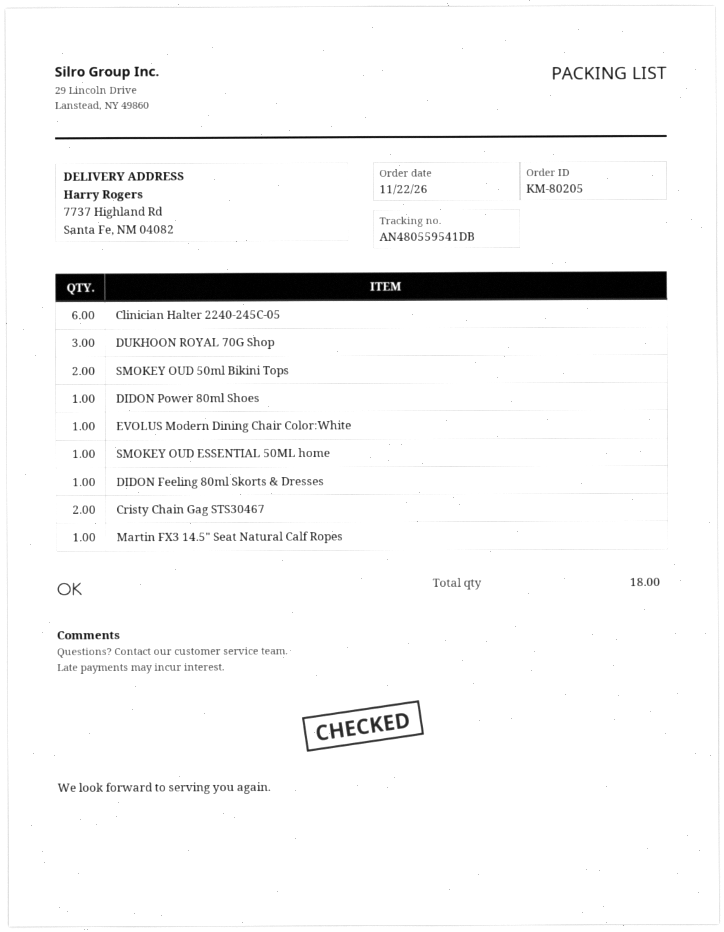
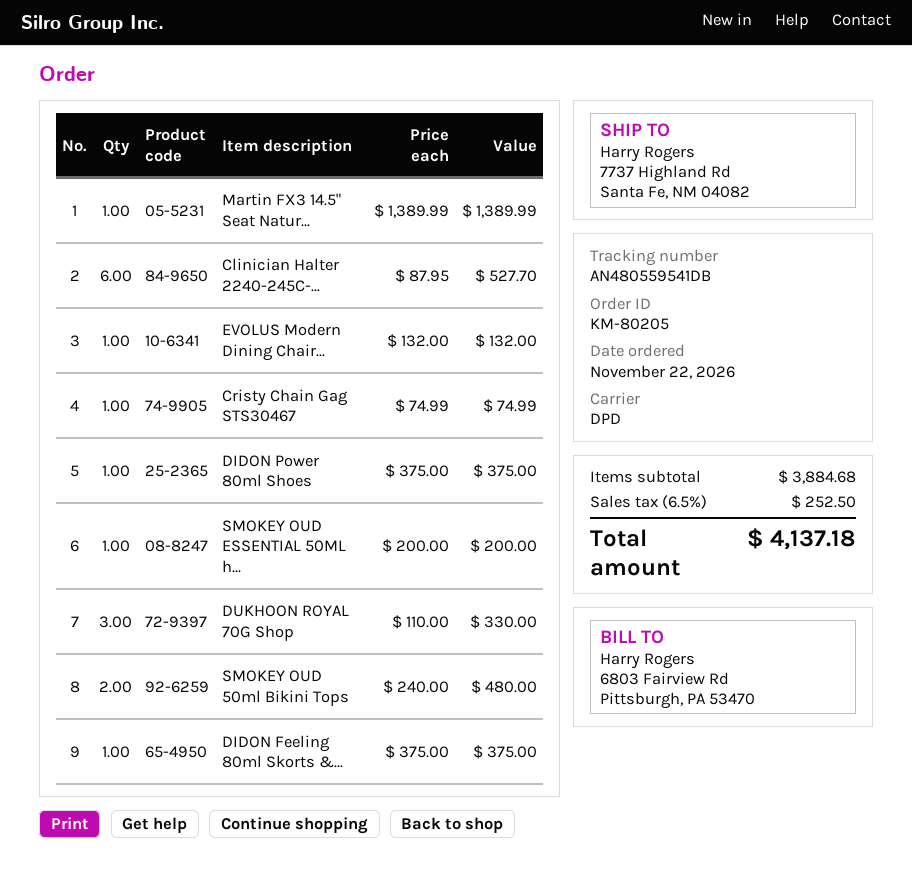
Cristy Chain Gag STS30467: 2 -> 1

